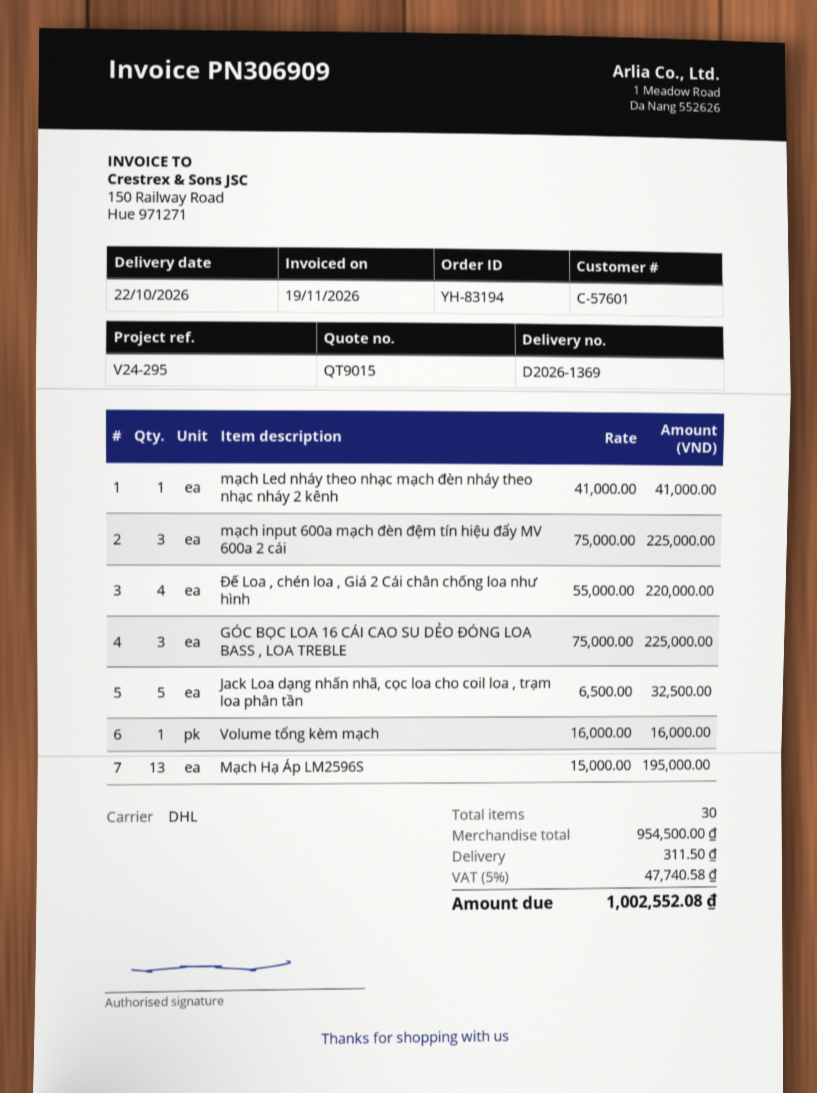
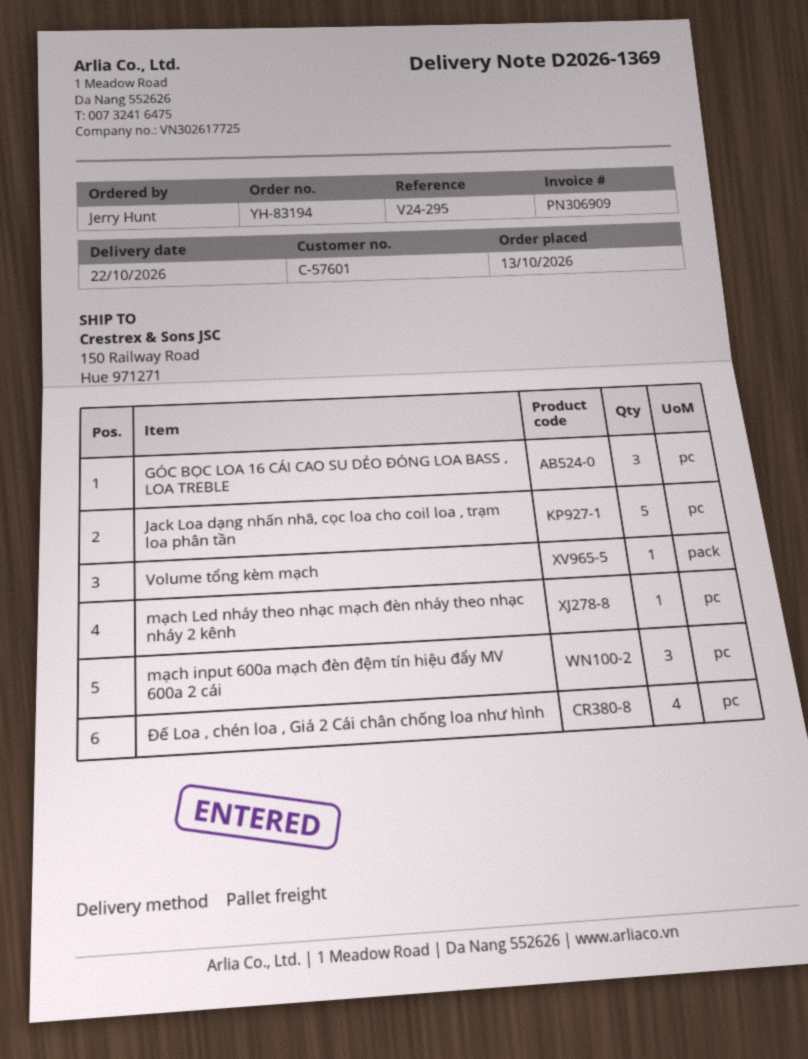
shipping method: DHL -> pallet freight
Mạch Hạ Áp LM2596S: 13 -> none

